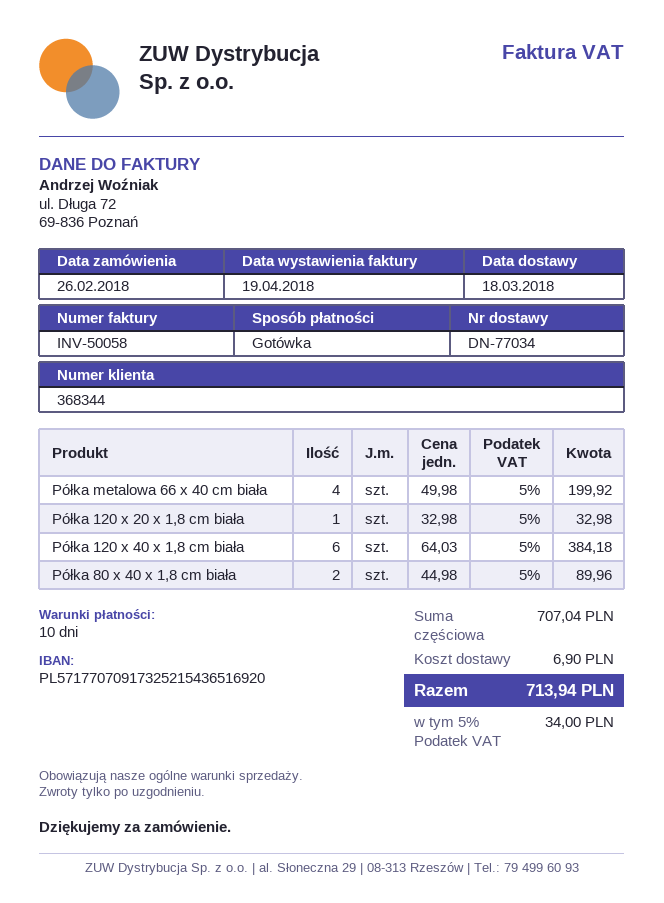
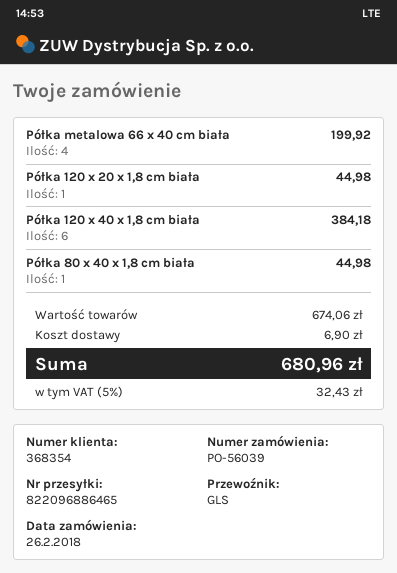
customer number: 368344 -> 368354
Półka 120 x 20 x 1,8 cm biała: 1 for 32.98 -> 1 for 44.98
Półka 80 x 40 x 1,8 cm biała: 2 for 89.96 -> 1 for 44.98
subtotal: 707.04 -> 674.06
tax: 5% = 34.00 -> 5% = 32.43
total: 713.94 -> 680.96

